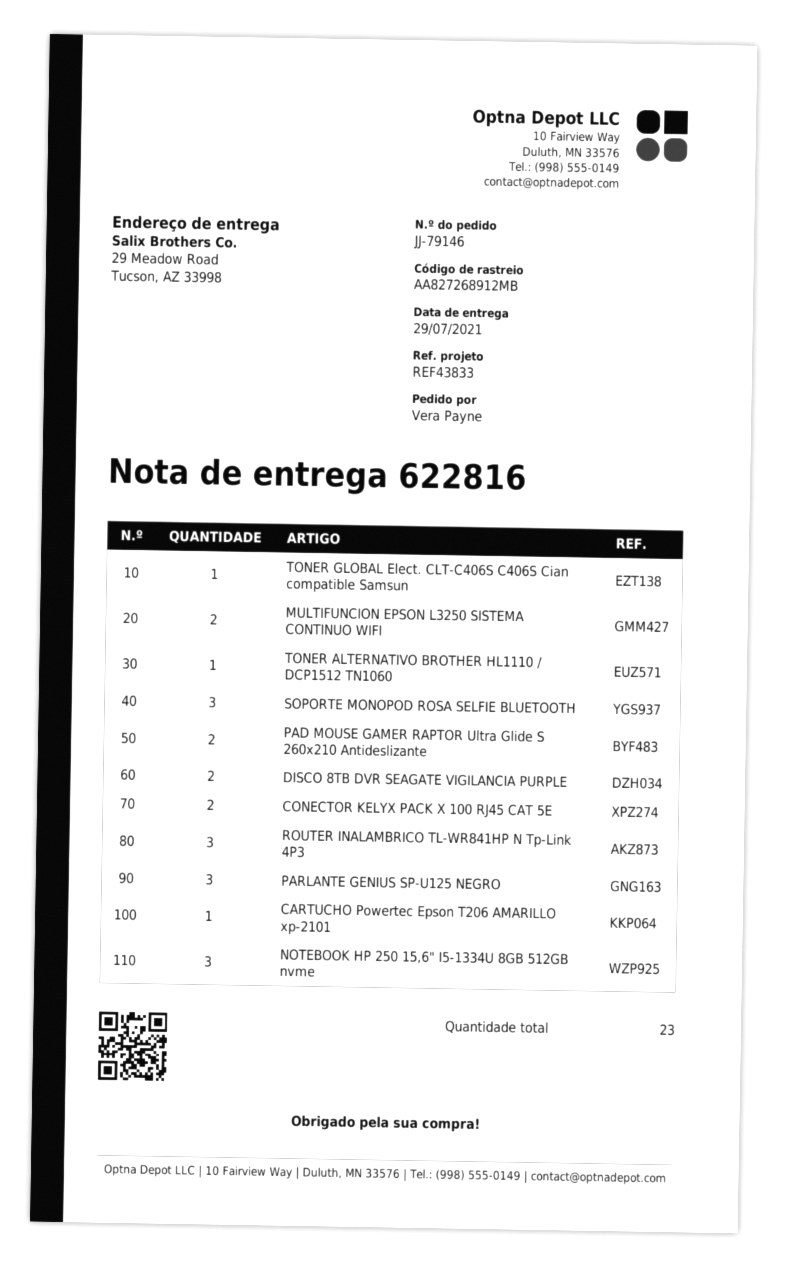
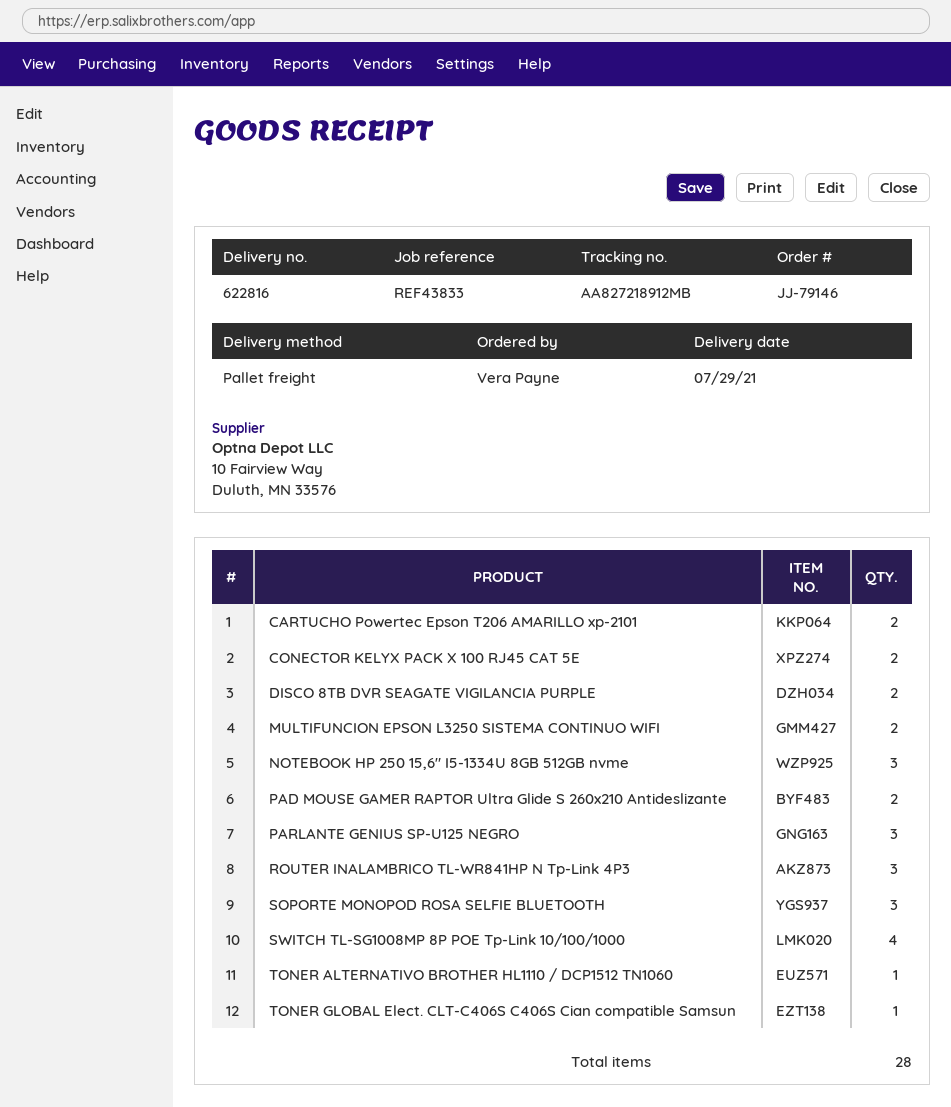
tracking number: AA827268912MB -> AA827218912MB
CARTUCHO Powertec Epson T206 AMARILLO xp-2101: 1 -> 2
SWITCH TL-SG1008MP 8P POE Tp-Link 10/100/1000: none -> 4
total quantity: 23 -> 28

